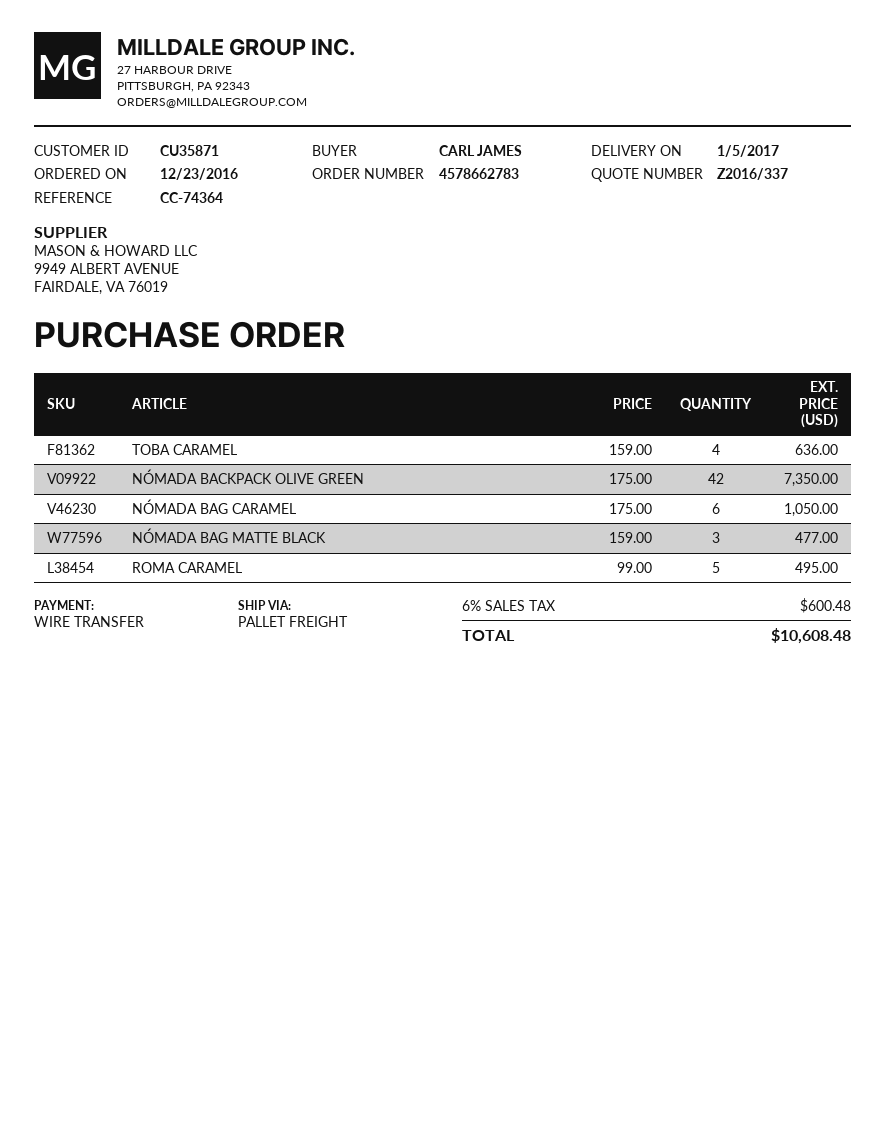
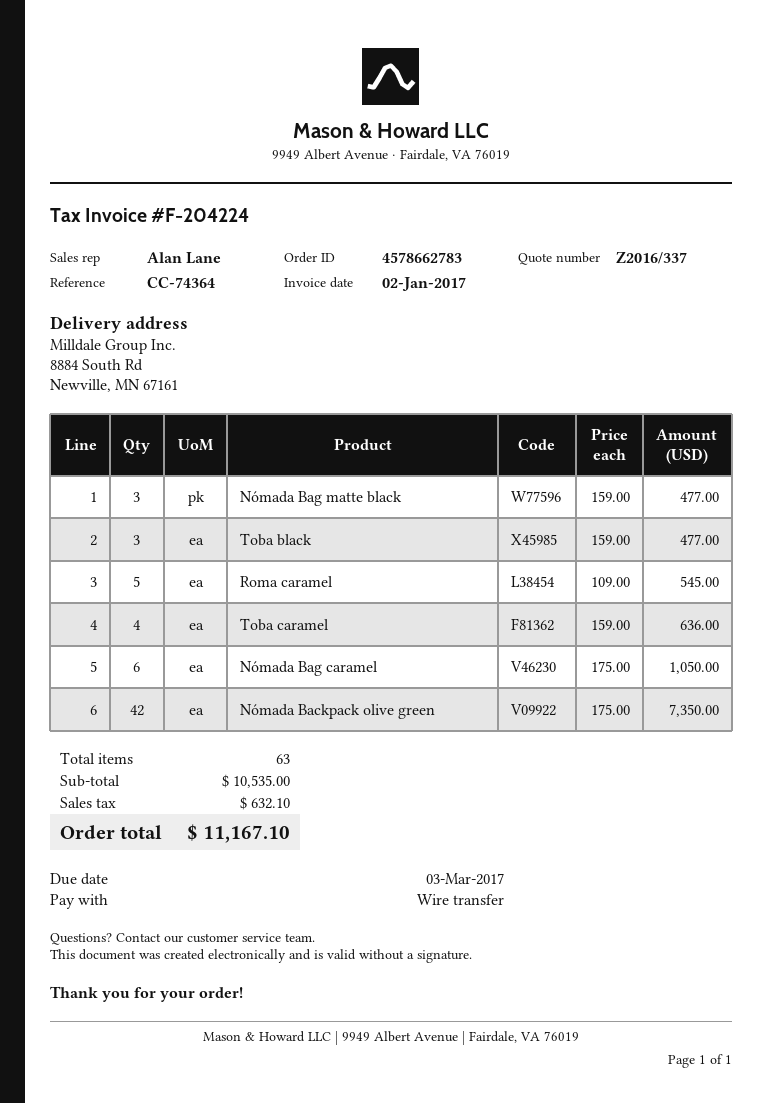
ROMA CARAMEL: 5 x 99.00 = 495.00 -> 5 x 109.00 = 545.00
Toba black: none -> 3 x 159.00 = 477.00
tax: 600.48 -> 632.10
total: 10608.48 -> 11167.10

